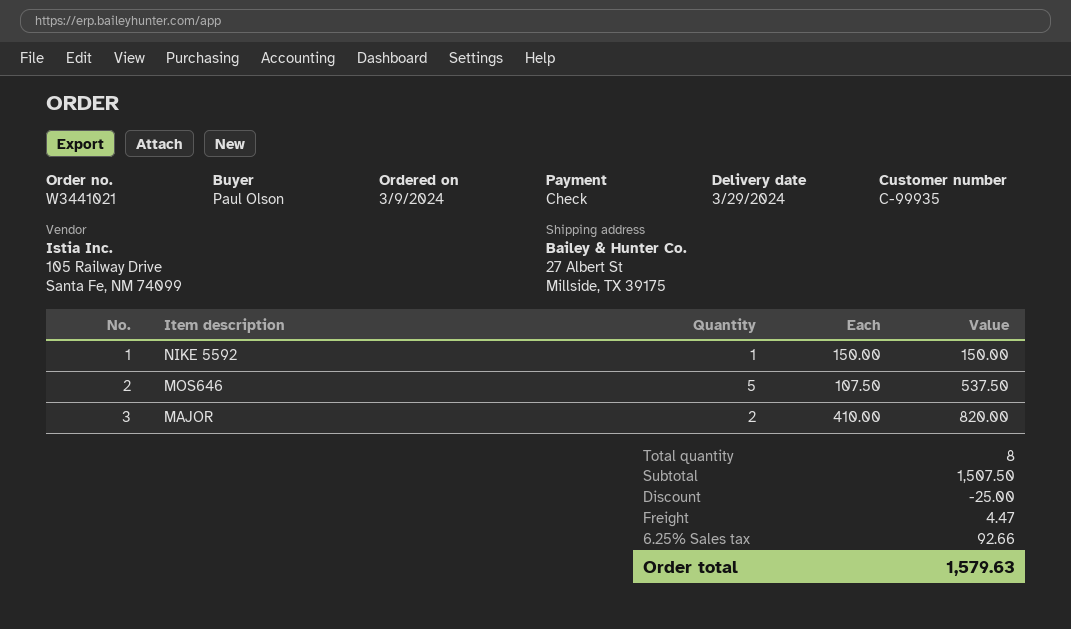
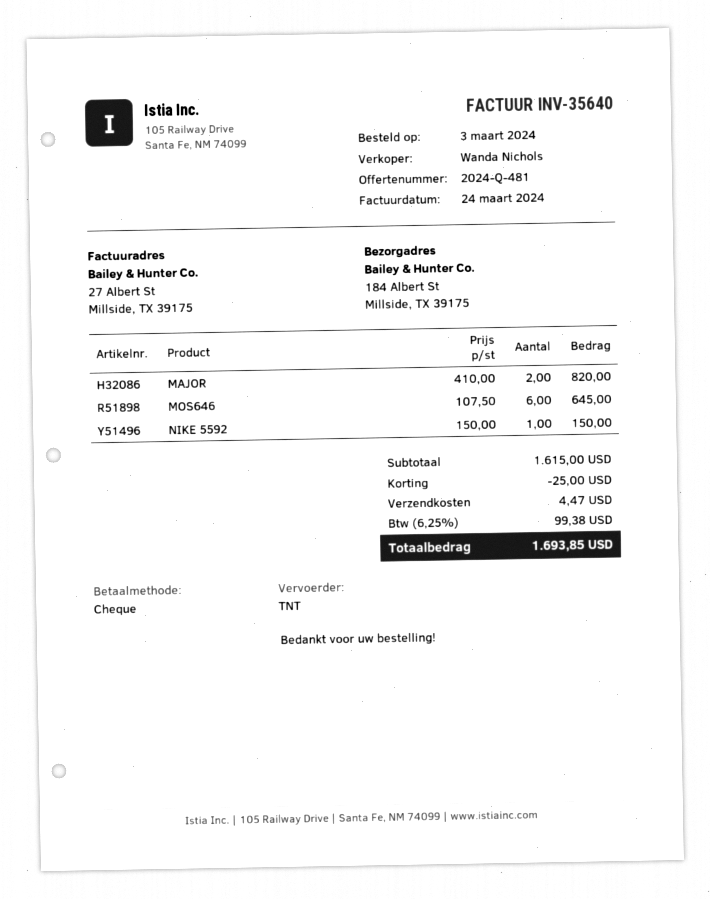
order date: 2024-03-09 -> 2024-03-03
ship to: 27 Albert St, Millside, TX 39175 -> 184 Albert St, Millside, TX 39175
MOS646: 5 x 107.50 = 537.50 -> 6 x 107.50 = 645.00
subtotal: 1507.50 -> 1615.00
tax: 6.25% = 92.66 -> 6.25% = 99.38
total: 1579.63 -> 1693.85

